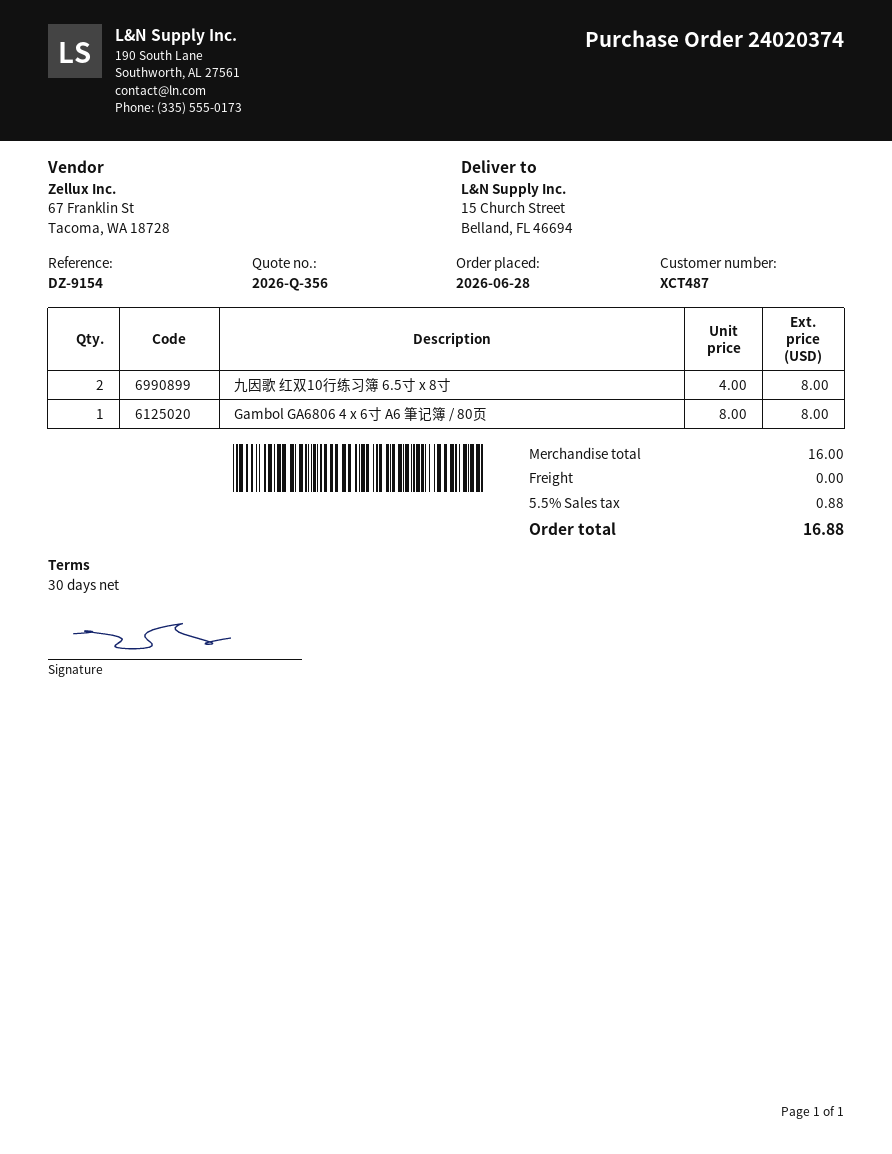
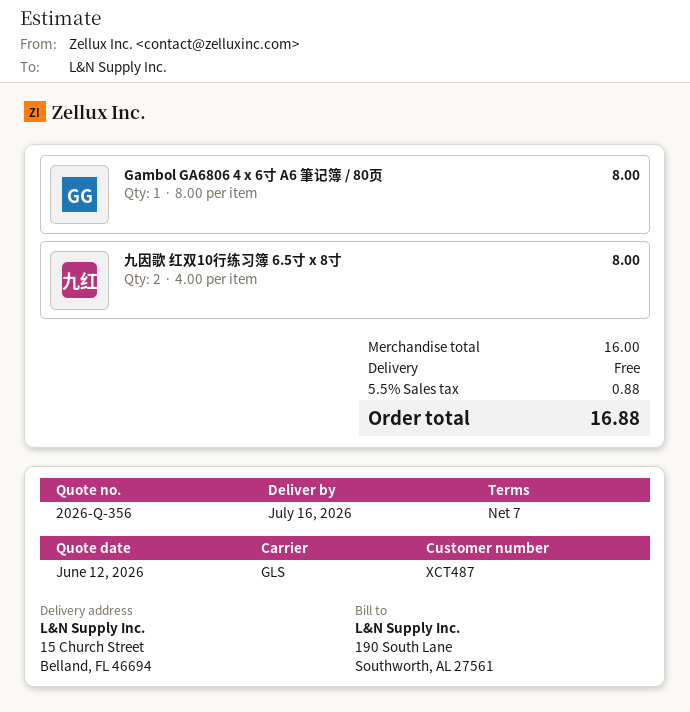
payment terms: 30 days -> 7 days

